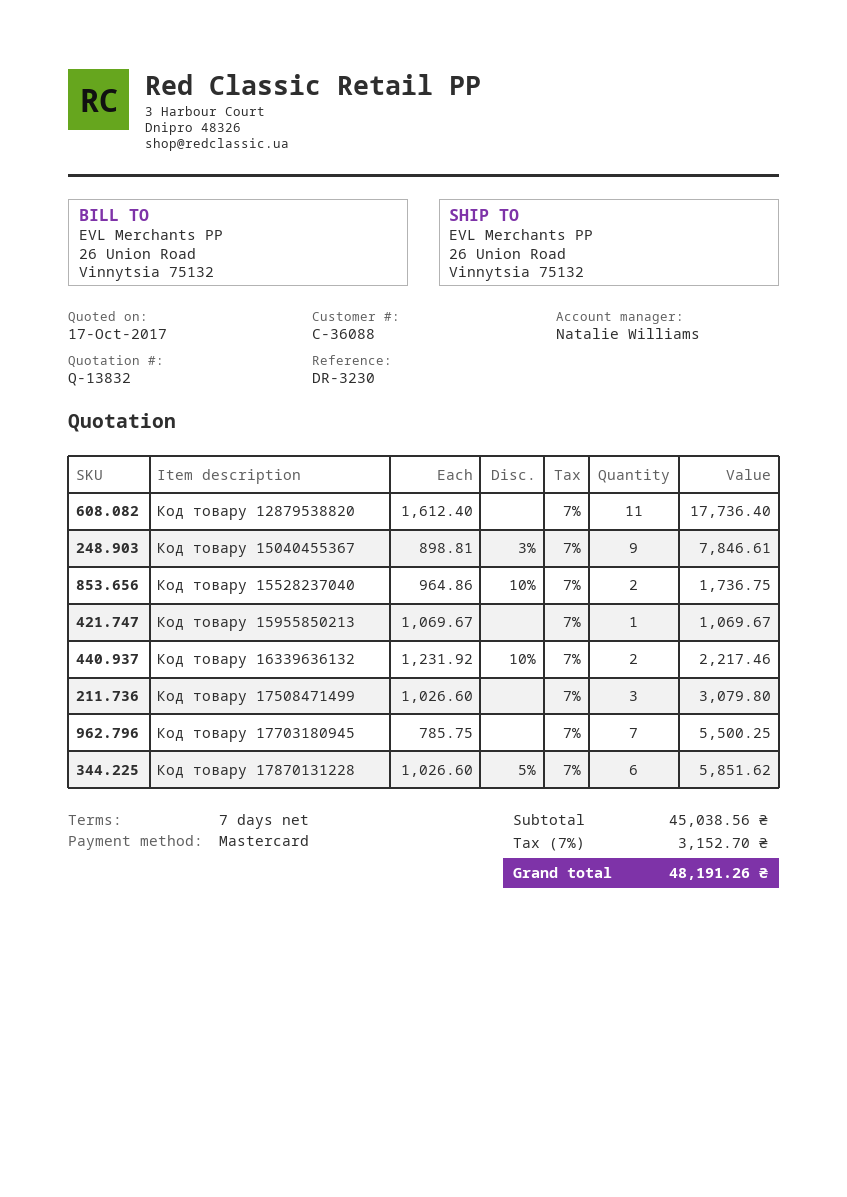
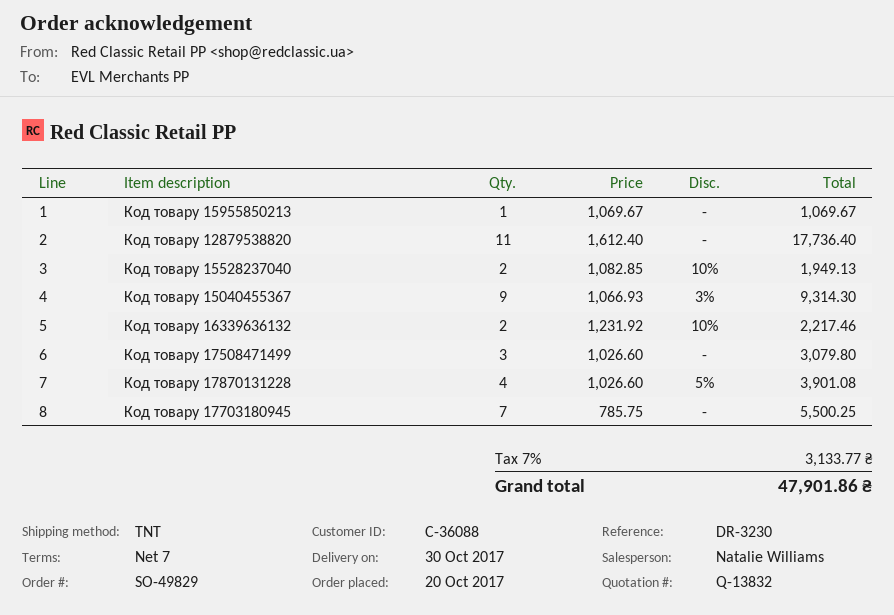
Код товару 15040455367: 9 x 898.81 - 3% = 7846.61 -> 9 x 1066.93 - 3% = 9314.30
Код товару 15528237040: 2 x 964.86 - 10% = 1736.75 -> 2 x 1082.85 - 10% = 1949.13
Код товару 17870131228: 6 x 1026.60 - 5% = 5851.62 -> 4 x 1026.60 - 5% = 3901.08
tax: 7% = 3152.70 -> 7% = 3133.77
total: 48191.26 -> 47901.86

